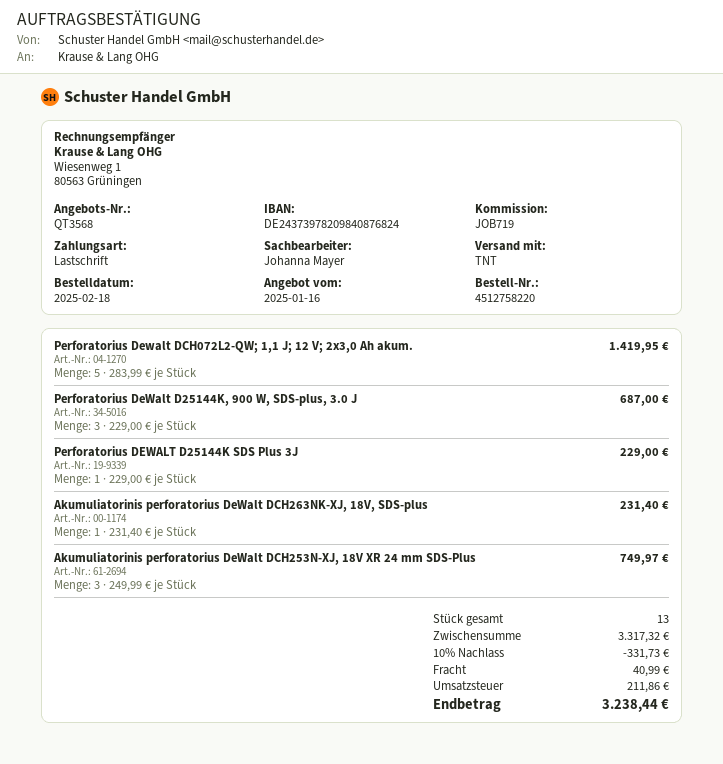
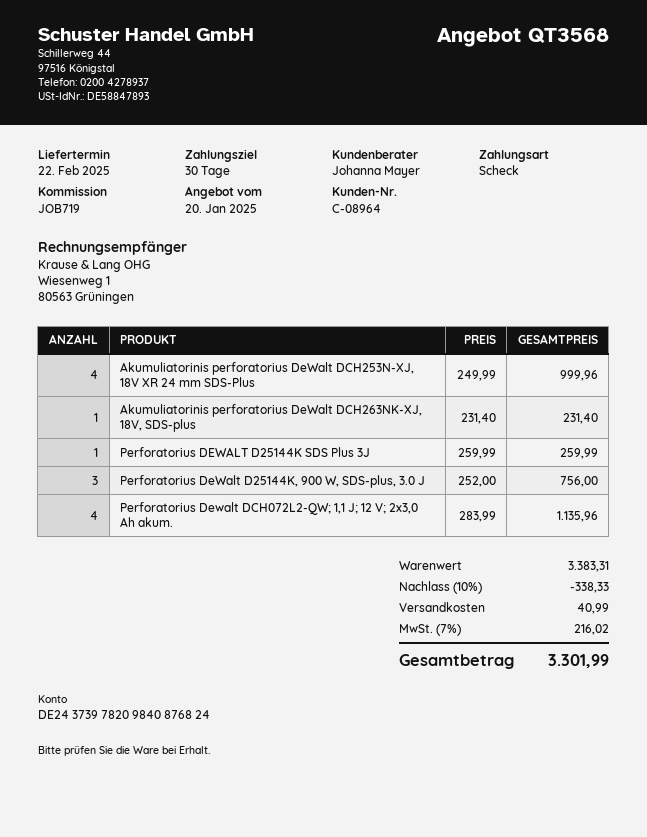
quote date: 2025-01-16 -> 2025-01-20
payment method: direct debit -> cheque
Perforatorius Dewalt DCH072L2-QW; 1,1 J; 12 V; 2x3,0 Ah akum.: 5 x 283.99 = 1419.95 -> 4 x 283.99 = 1135.96
Perforatorius DeWalt D25144K, 900 W, SDS-plus, 3.0 J: 3 x 229.00 = 687.00 -> 3 x 252.00 = 756.00
Perforatorius DEWALT D25144K SDS Plus 3J: 1 x 229.00 = 229.00 -> 1 x 259.99 = 259.99
Akumuliatorinis perforatorius DeWalt DCH253N-XJ, 18V XR 24 mm SDS-Plus: 3 x 249.99 = 749.97 -> 4 x 249.99 = 999.96
subtotal: 3317.32 -> 3383.31
discount: 10% = 331.73 -> 10% = 338.33
tax: 211.86 -> 216.02
total: 3238.44 -> 3301.99

